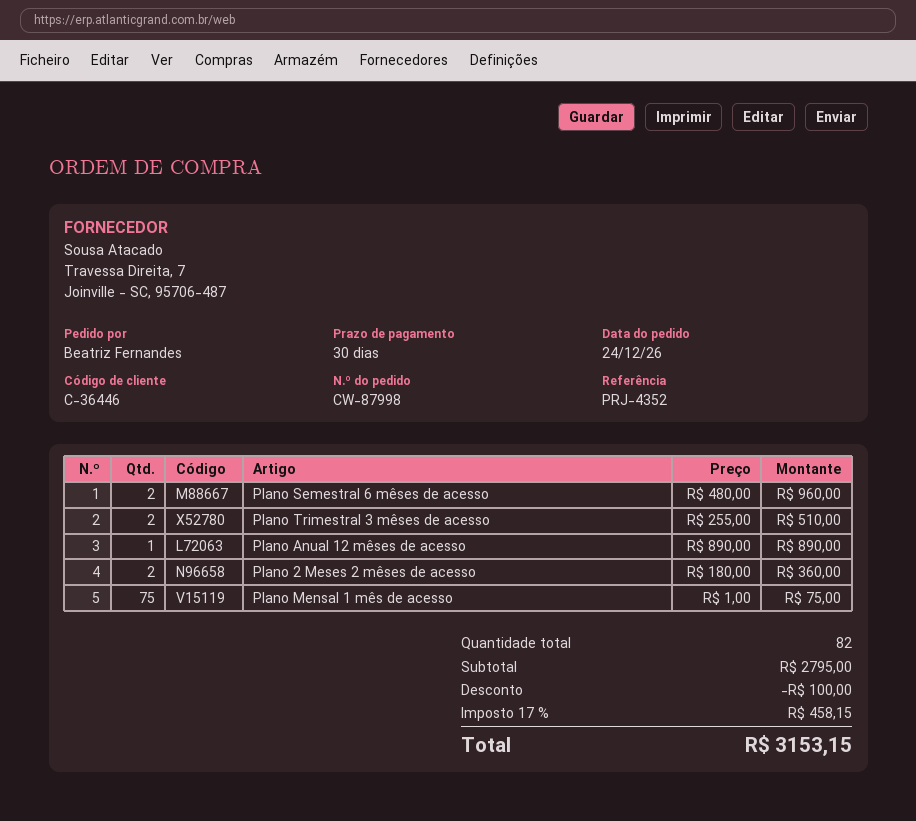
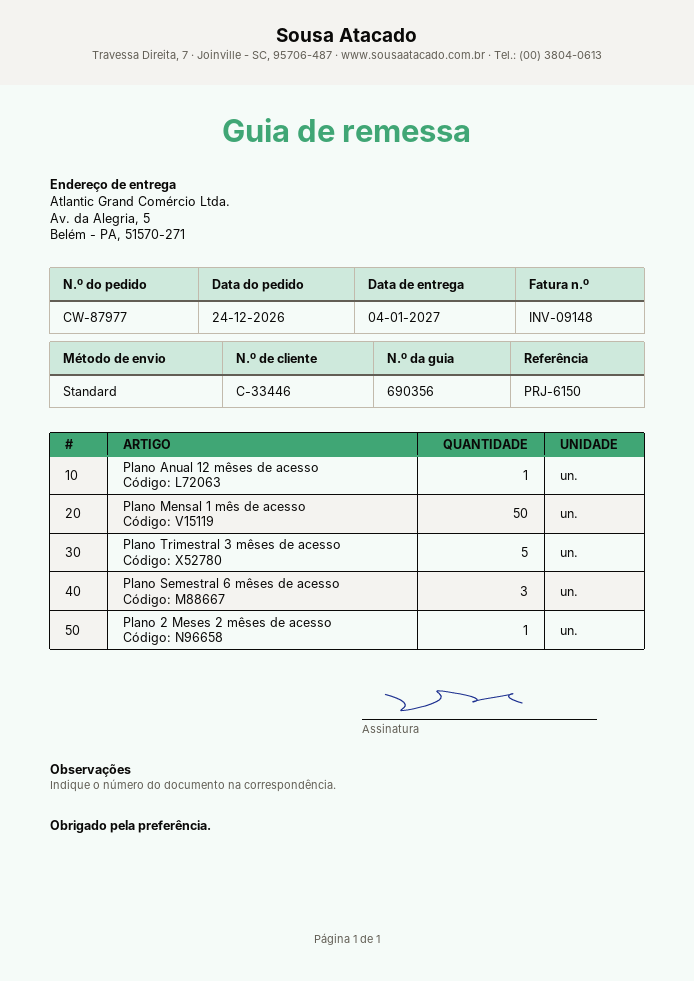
order number: CW-87998 -> CW-87977
customer number: C-36446 -> C-33446
reference: PRJ-4352 -> PRJ-6150
Plano Semestral 6 mêses de acesso: 2 -> 3
Plano Trimestral 3 mêses de acesso: 2 -> 5
Plano 2 Meses 2 mêses de acesso: 2 -> 1
Plano Mensal 1 mês de acesso: 75 -> 50

